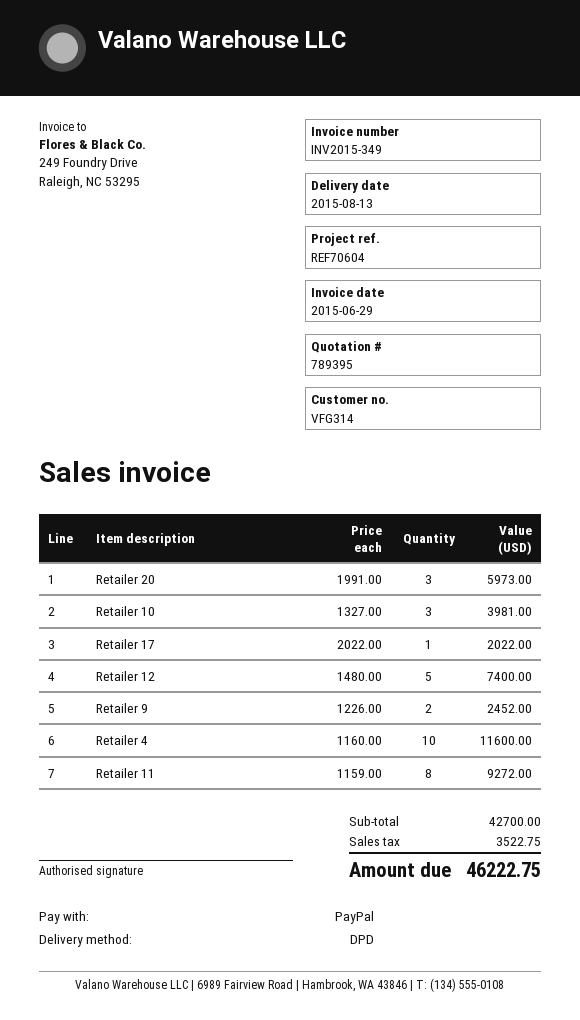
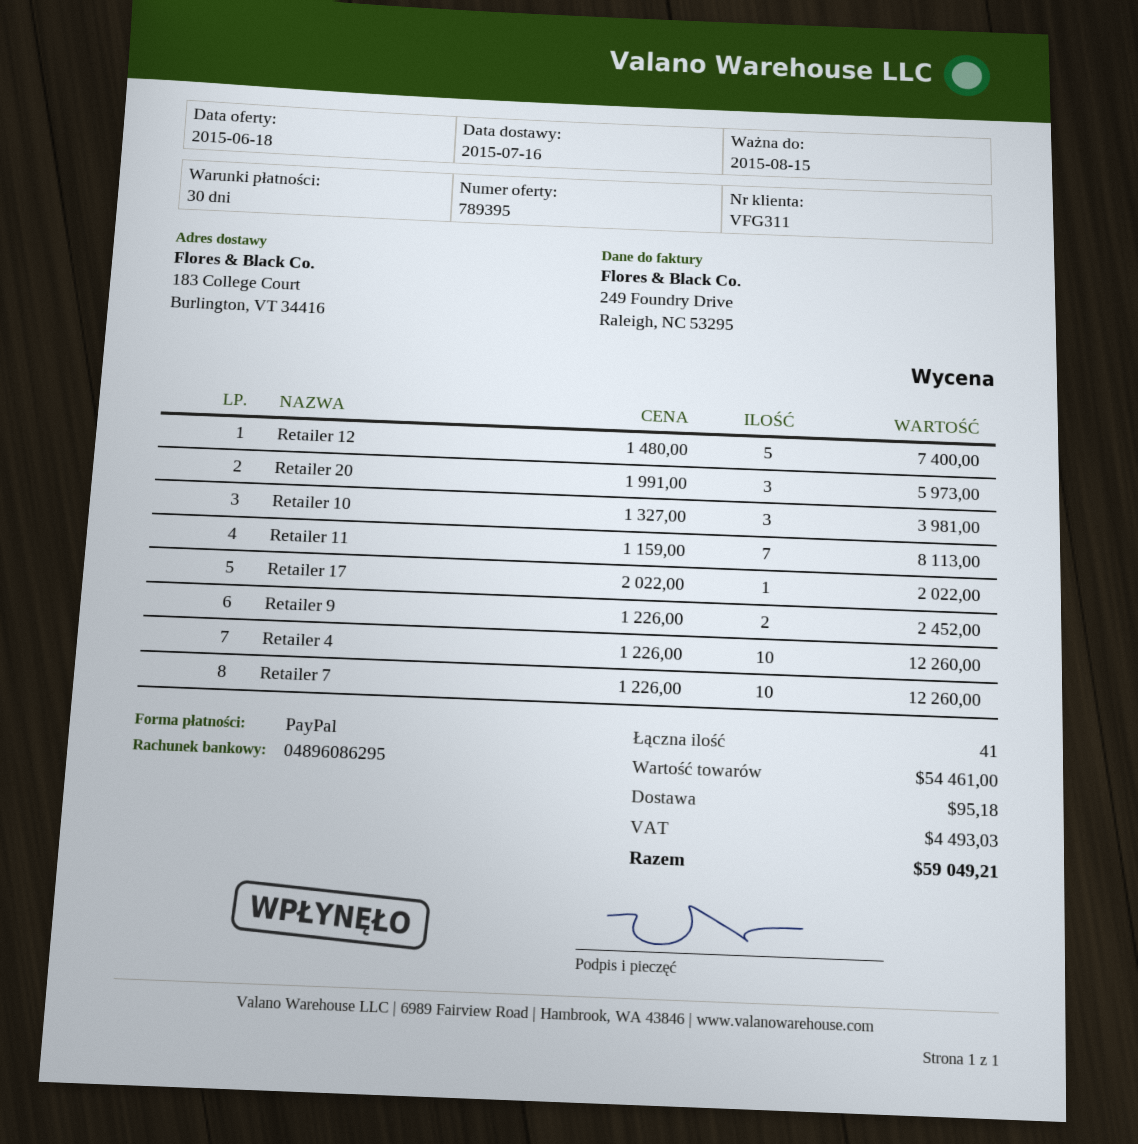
delivery date: 2015-08-13 -> 2015-07-16
customer number: VFG314 -> VFG311
Retailer 4: 10 x 1160.00 = 11600.00 -> 10 x 1226.00 = 12260.00
Retailer 11: 8 x 1159.00 = 9272.00 -> 7 x 1159.00 = 8113.00
Retailer 7: none -> 10 x 1226.00 = 12260.00
subtotal: 42700.00 -> 54461.00
shipping: none -> 95.18
tax: 3522.75 -> 4493.03
total: 46222.75 -> 59049.21

